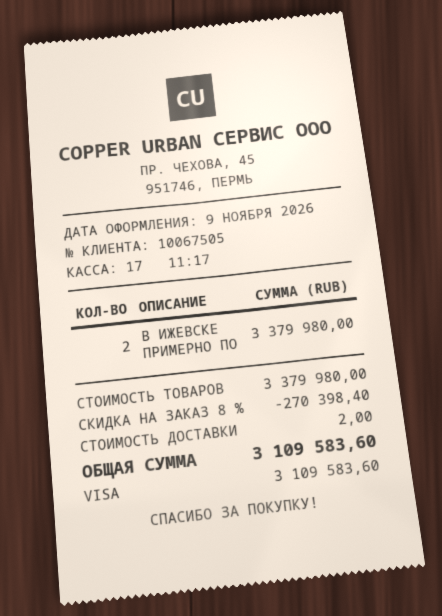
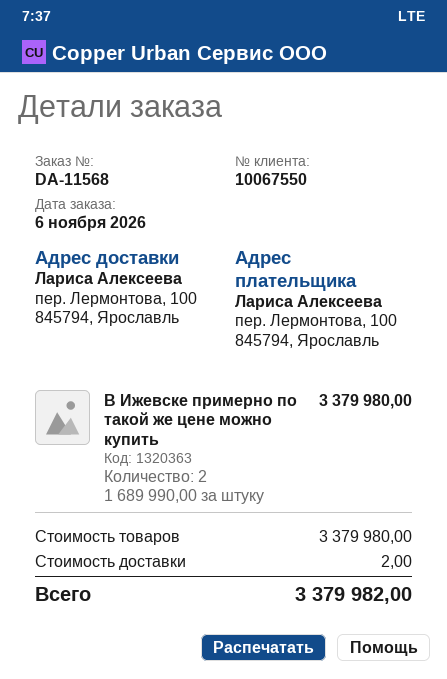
order date: 2026-11-09 -> 2026-11-06
customer number: 10067505 -> 10067550
discount: 8% = 270398.40 -> none
total: 3109583.60 -> 3379982.00

